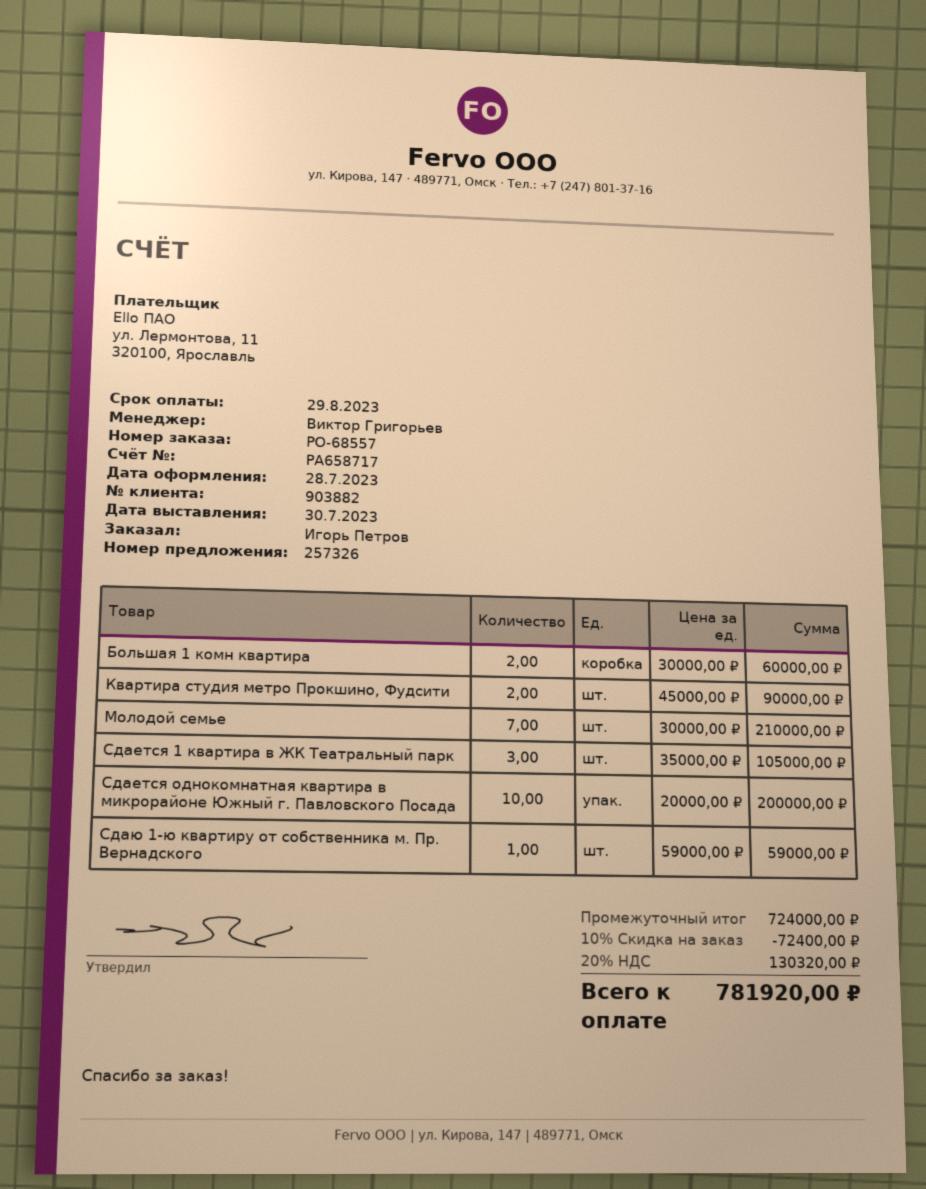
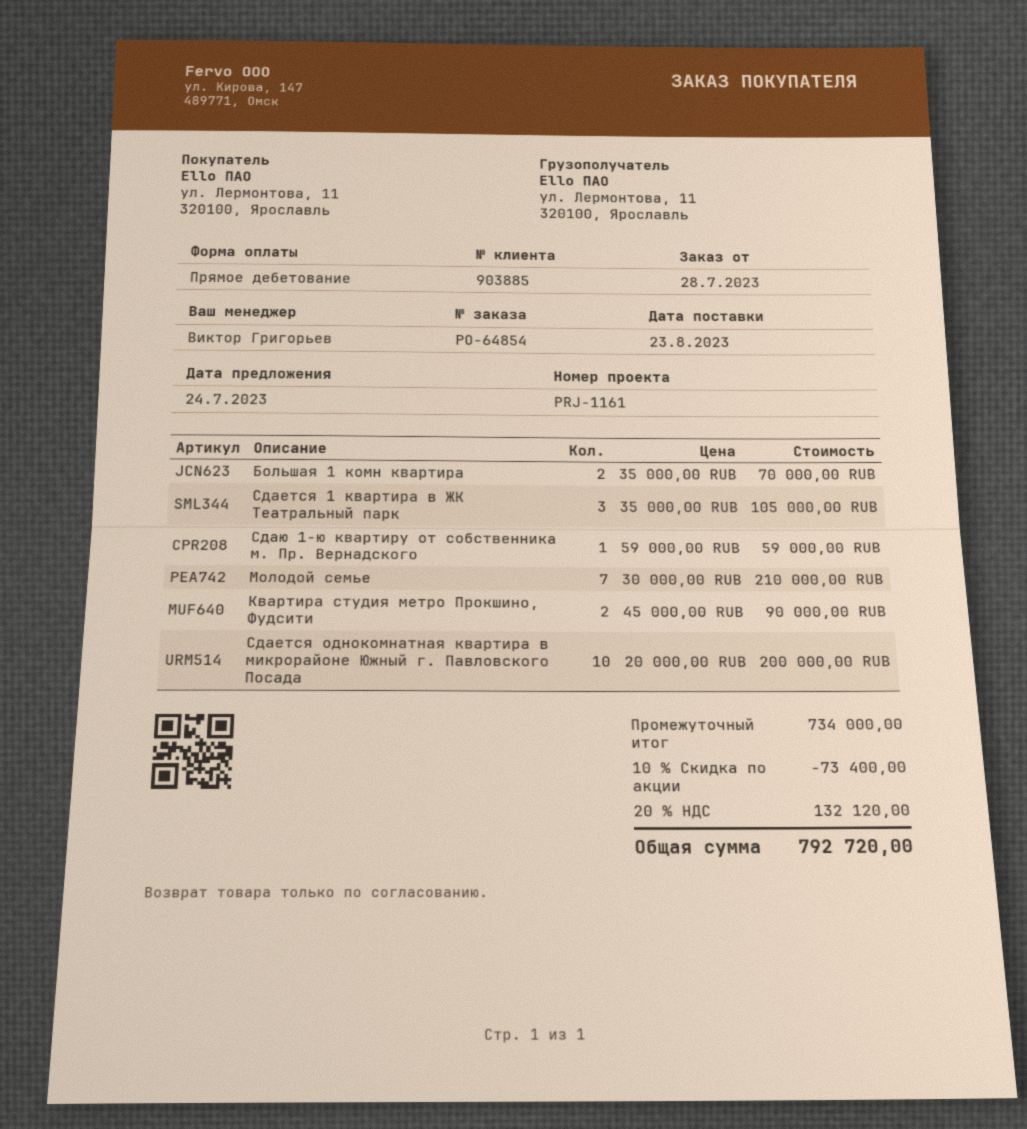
order number: PO-68557 -> PO-64854
customer number: 903882 -> 903885
Большая 1 комн квартира: 2 x 30000.00 = 60000.00 -> 2 x 35000.00 = 70000.00
subtotal: 724000.00 -> 734000.00
discount: 10% = 72400.00 -> 10% = 73400.00
tax: 20% = 130320.00 -> 20% = 132120.00
total: 781920.00 -> 792720.00

